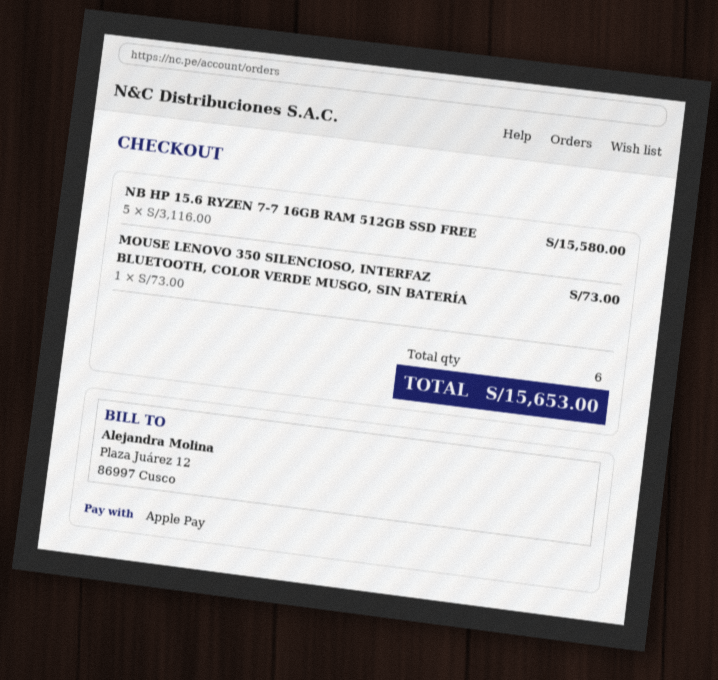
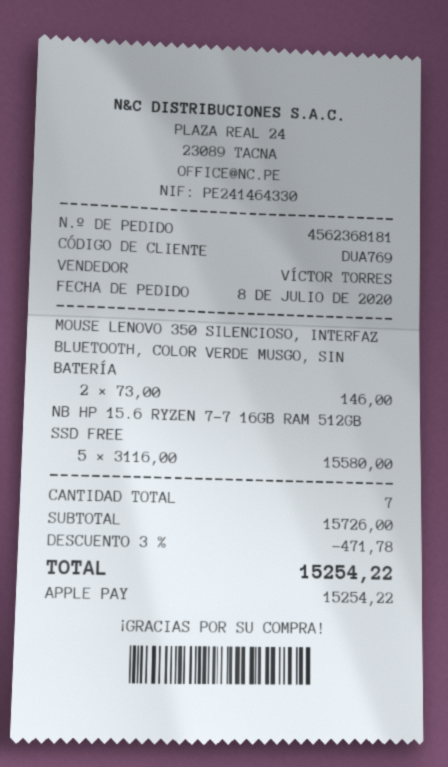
MOUSE LENOVO 350 SILENCIOSO, INTERFAZ BLUETOOTH, COLOR VERDE MUSGO, SIN BATERÍA: 1 x 73.00 = 73.00 -> 2 x 73.00 = 146.00
total quantity: 6 -> 7
discount: none -> 3% = 471.78
total: 15653.00 -> 15254.22

